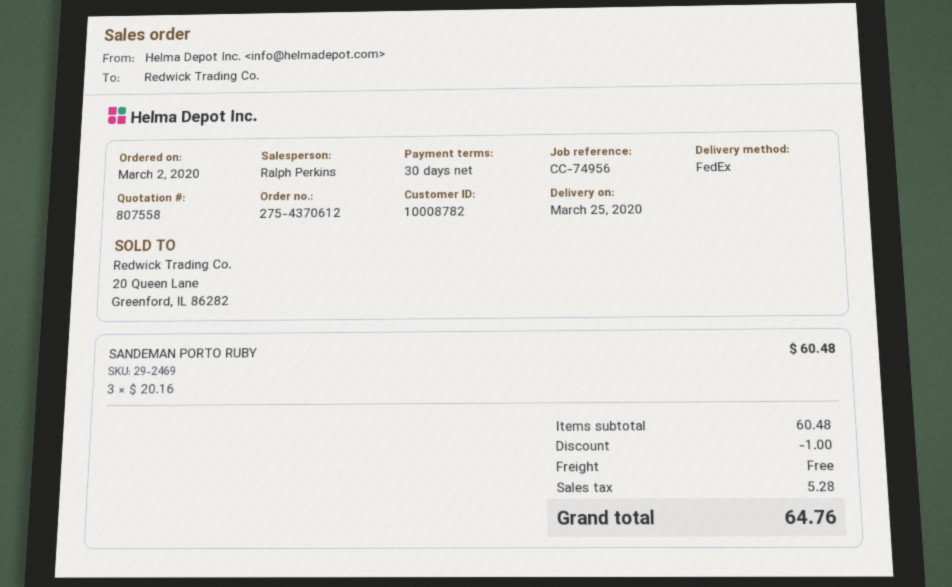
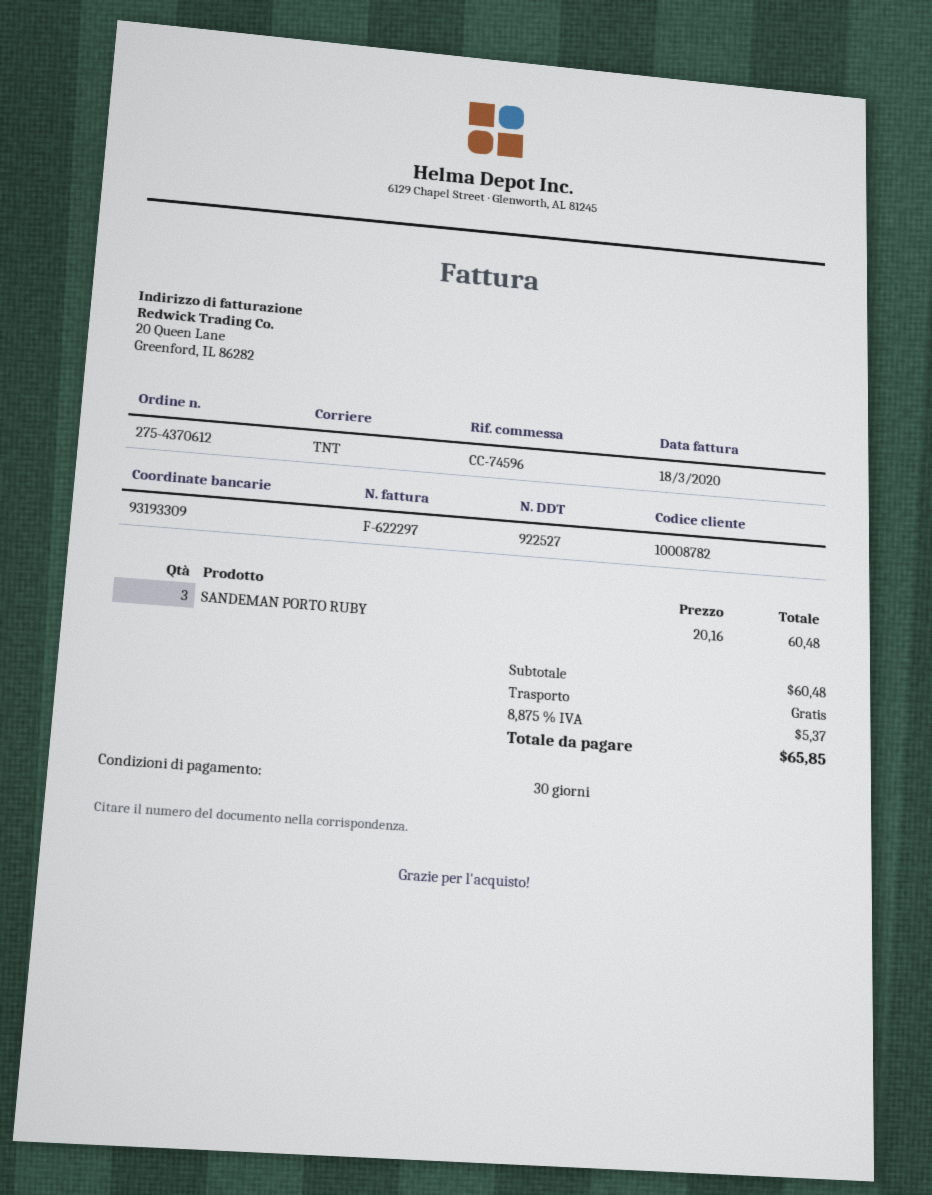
reference: CC-74956 -> CC-74596
shipping method: FedEx -> TNT
discount: 1.00 -> none
tax: 5.28 -> 5.37
total: 64.76 -> 65.85

